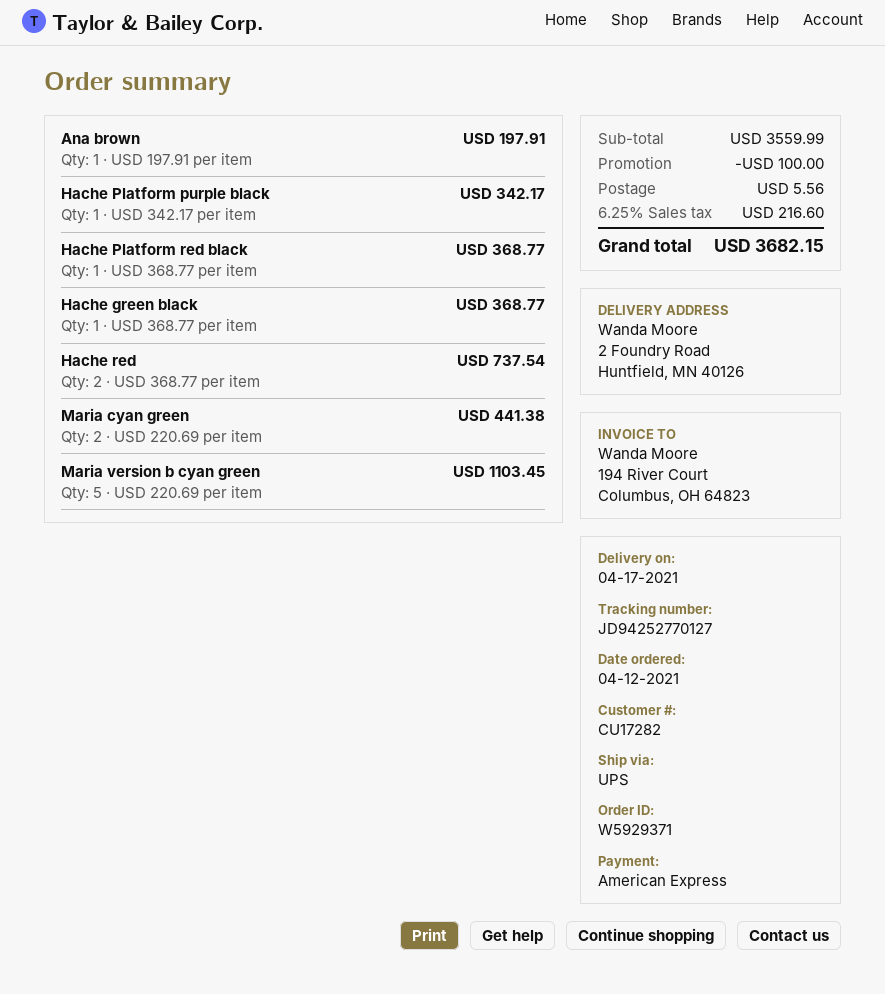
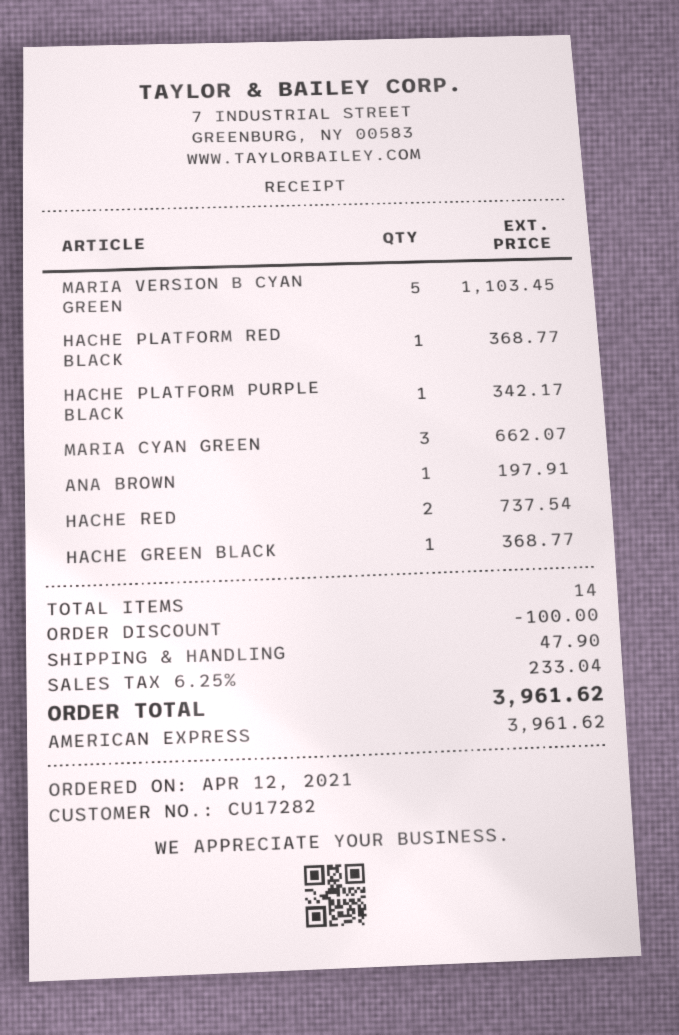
Maria cyan green: 2 for 441.38 -> 3 for 662.07
shipping: 5.56 -> 47.90
tax: 6.25% = 216.60 -> 6.25% = 233.04
total: 3682.15 -> 3961.62

